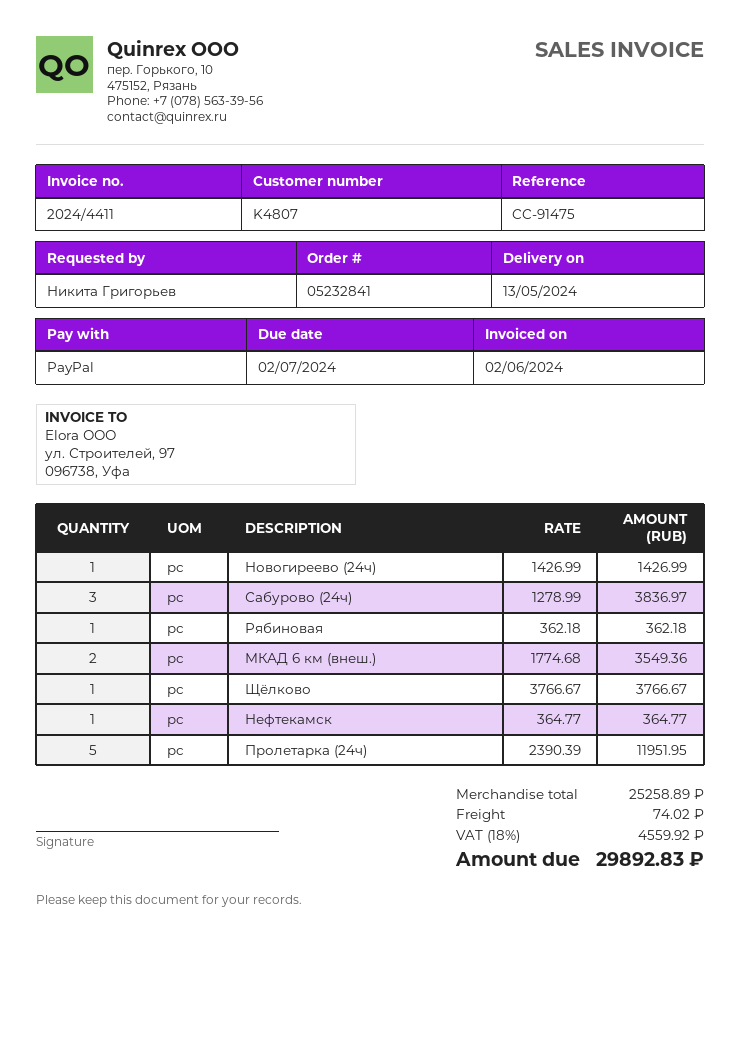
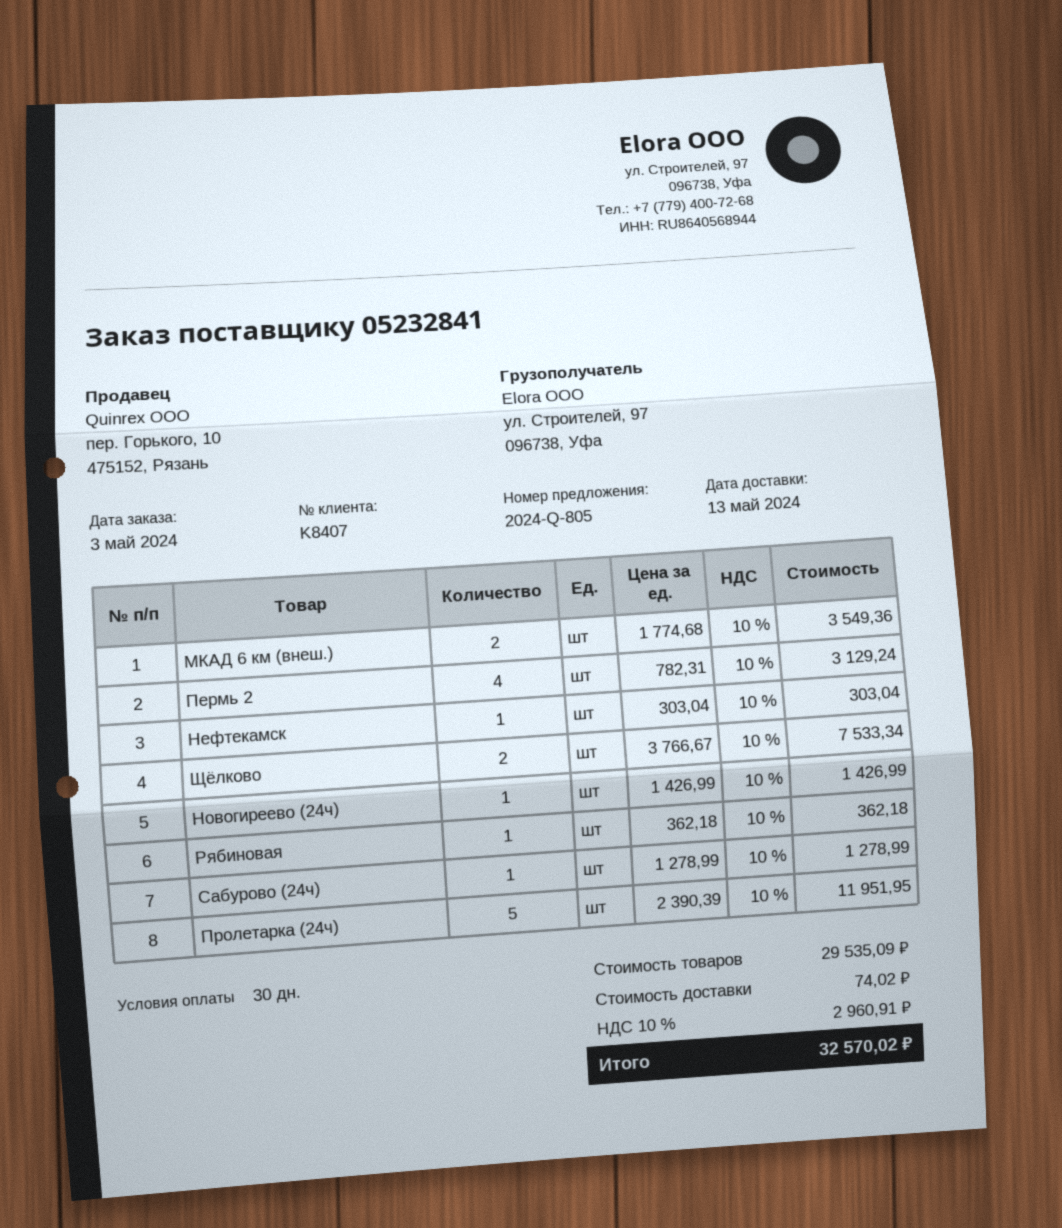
customer number: K4807 -> K8407
Сабурово (24ч): 3 x 1278.99 = 3836.97 -> 1 x 1278.99 = 1278.99
Щёлково: 1 x 3766.67 = 3766.67 -> 2 x 3766.67 = 7533.34
Нефтекамск: 1 x 364.77 = 364.77 -> 1 x 303.04 = 303.04
Пермь 2: none -> 4 x 782.31 = 3129.24
subtotal: 25258.89 -> 29535.09
tax: 18% = 4559.92 -> 10% = 2960.91
total: 29892.83 -> 32570.02

